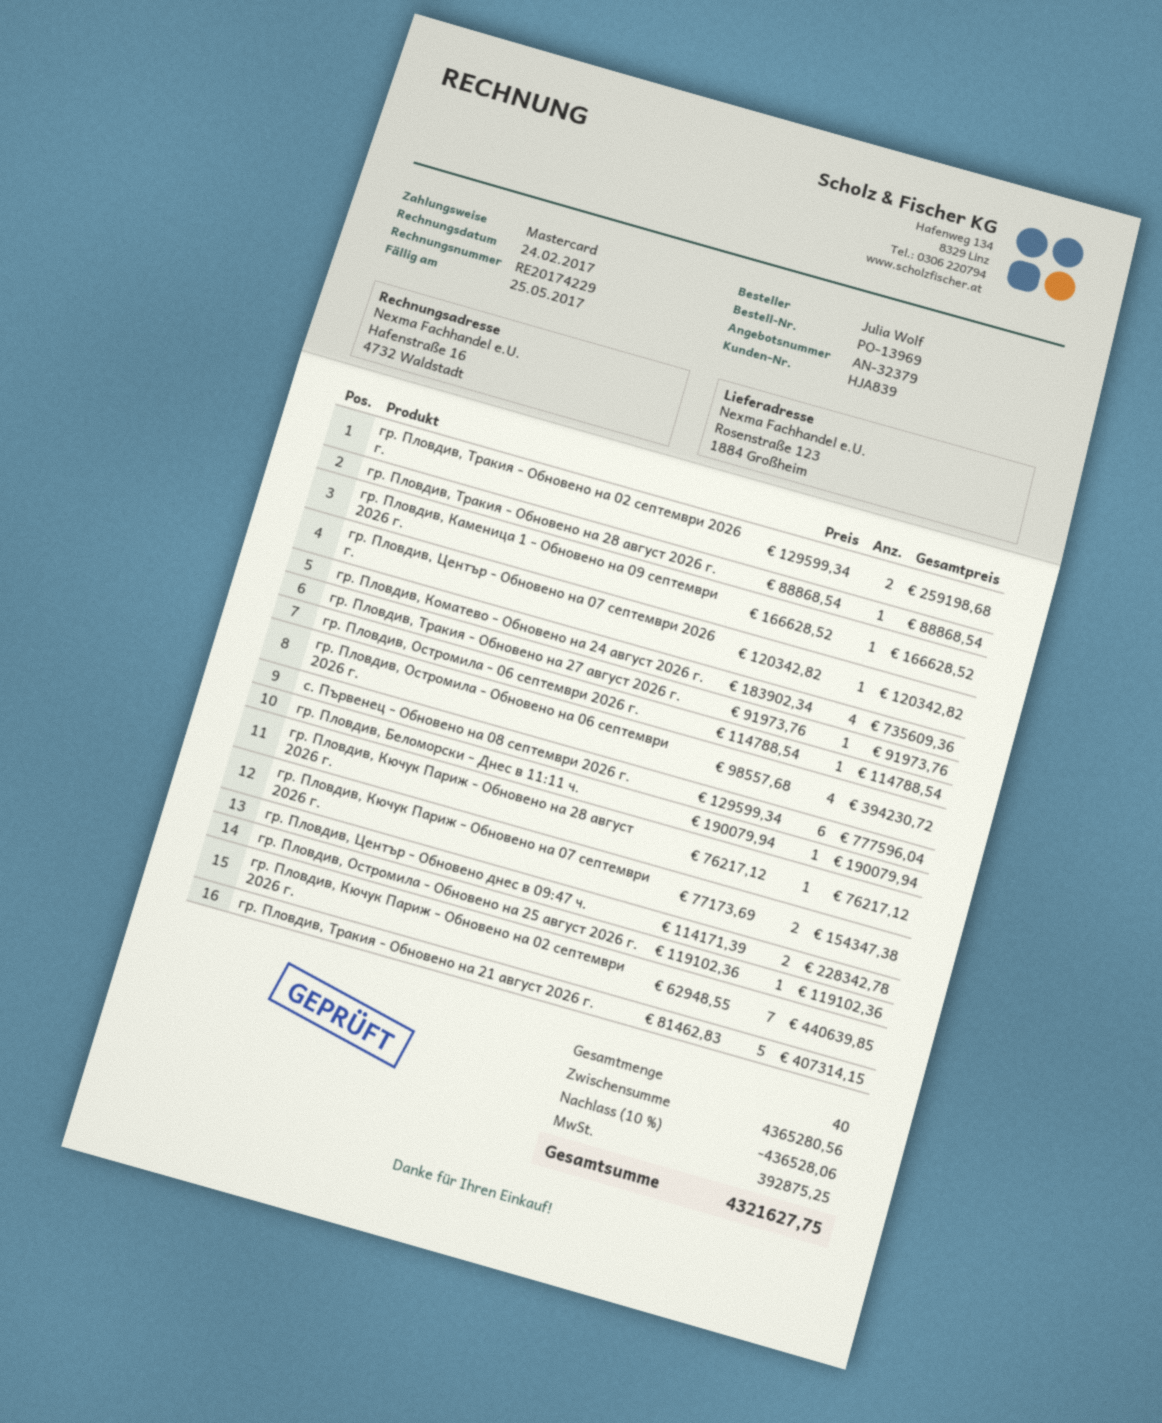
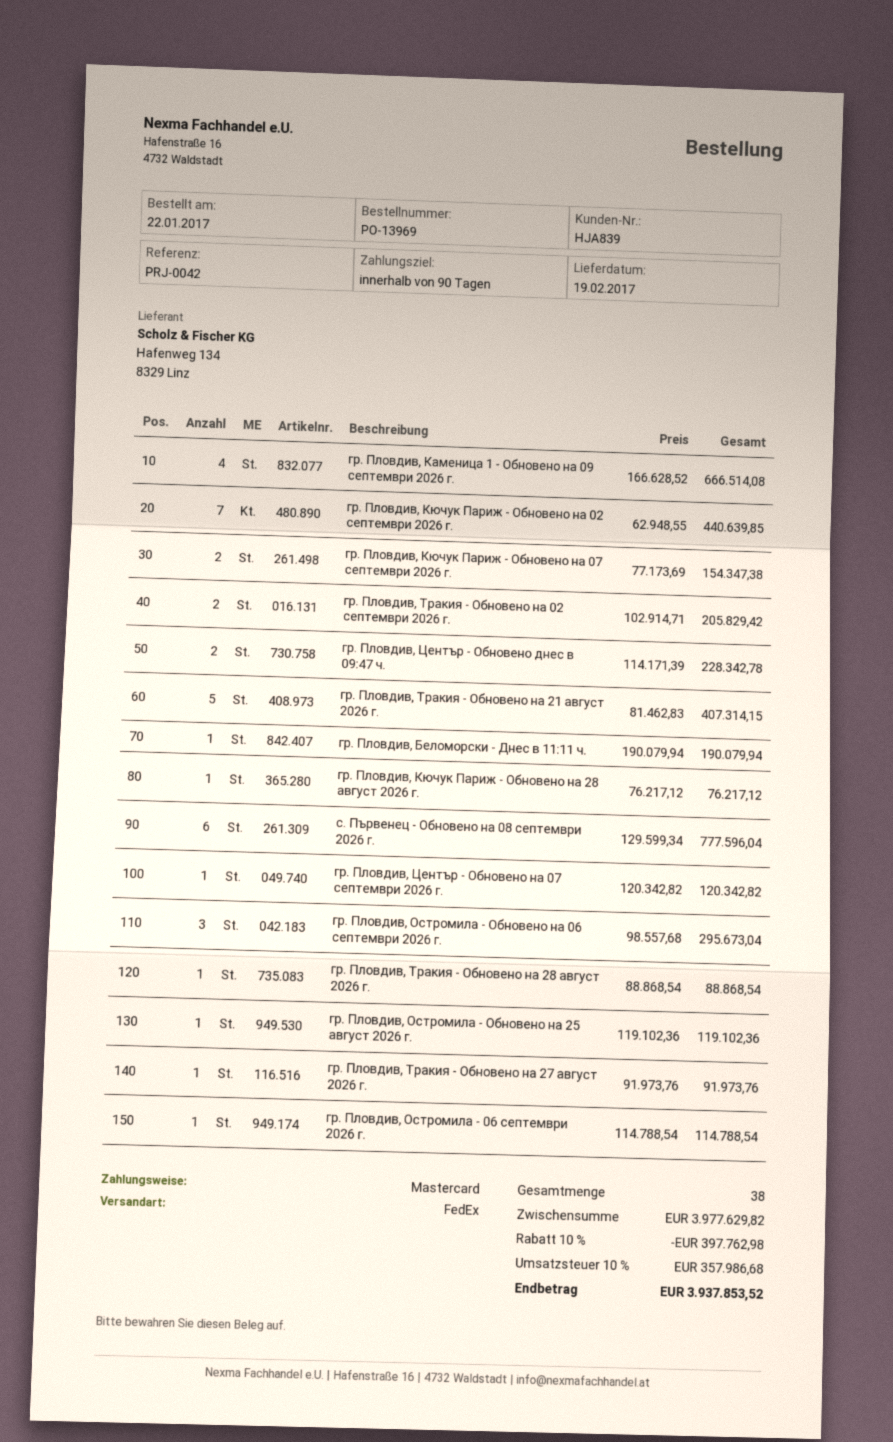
гр. Пловдив, Тракия - Обновено на 02 септември 2026 г.: 2 x 129599.34 = 259198.68 -> 2 x 102914.71 = 205829.42
гр. Пловдив, Каменица 1 - Обновено на 09 септември 2026 г.: 1 x 166628.52 = 166628.52 -> 4 x 166628.52 = 666514.08
гр. Пловдив, Коматево - Обновено на 24 август 2026 г.: 4 x 183902.34 = 735609.36 -> none
гр. Пловдив, Остромила - Обновено на 06 септември 2026 г.: 4 x 98557.68 = 394230.72 -> 3 x 98557.68 = 295673.04
total quantity: 40 -> 38
subtotal: 4365280.56 -> 3977629.82
discount: 10% = 436528.06 -> 10% = 397762.98
tax: 392875.25 -> 357986.68
total: 4321627.75 -> 3937853.52

